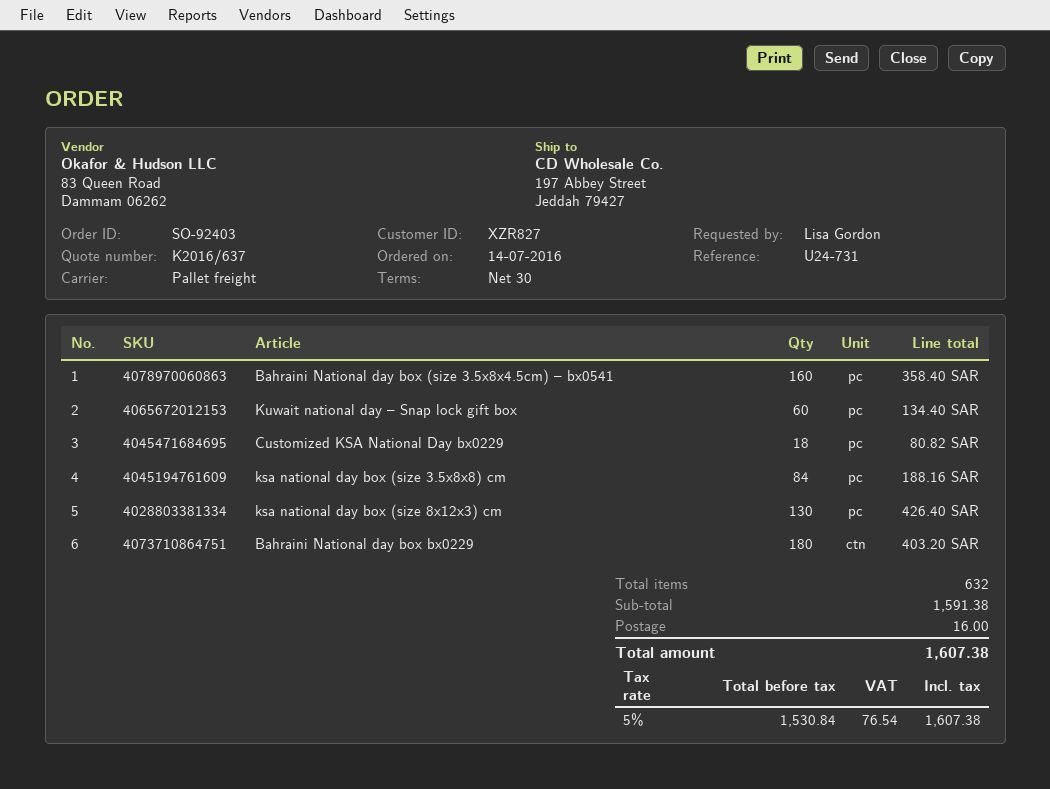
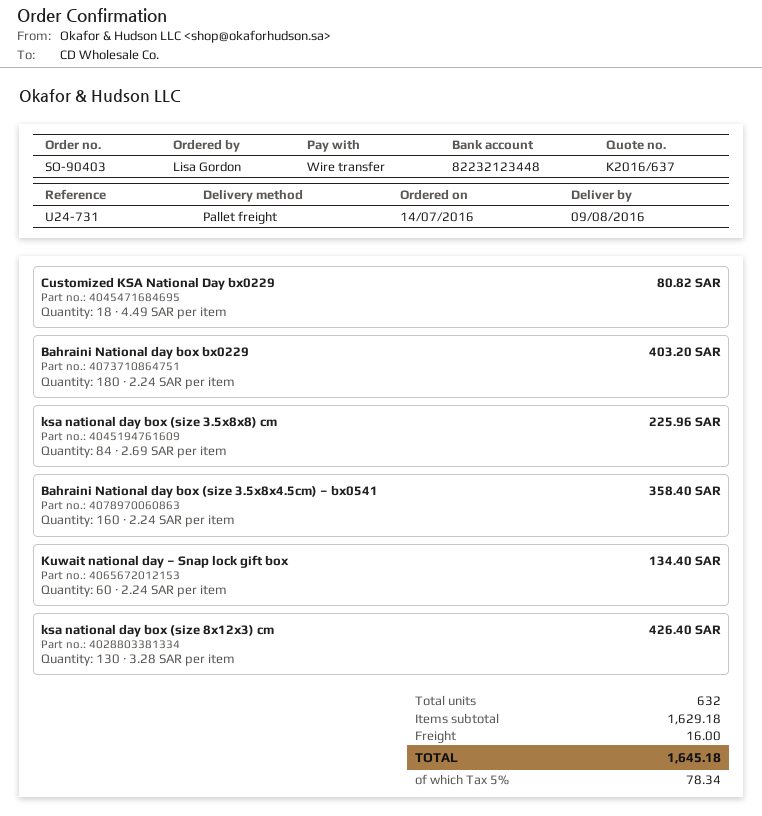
order number: SO-92403 -> SO-90403
ksa national day box (size 3.5x8x8) cm: 84 for 188.16 -> 84 for 225.96
subtotal: 1591.38 -> 1629.18
tax: 5% = 76.54 -> 5% = 78.34
total: 1607.38 -> 1645.18

